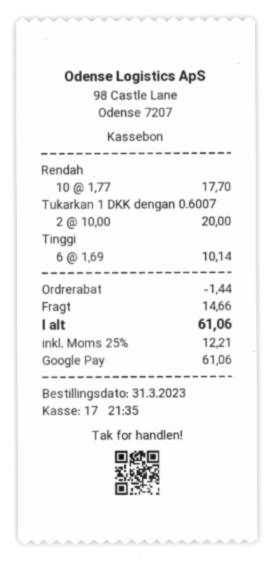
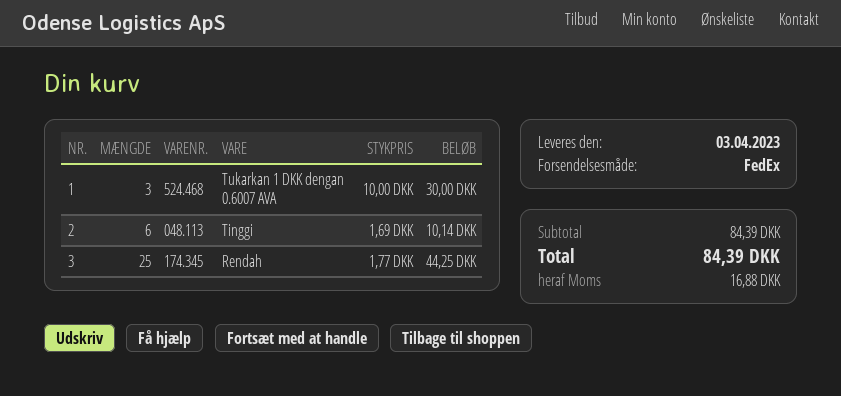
Rendah: 10 x 1.77 = 17.70 -> 25 x 1.77 = 44.25
Tukarkan 1 DKK dengan 0.6007: 2 x 10.00 = 20.00 -> 3 x 10.00 = 30.00
discount: 1.44 -> none
shipping: 14.66 -> none
tax: 12.21 -> 16.88
total: 61.06 -> 84.39

